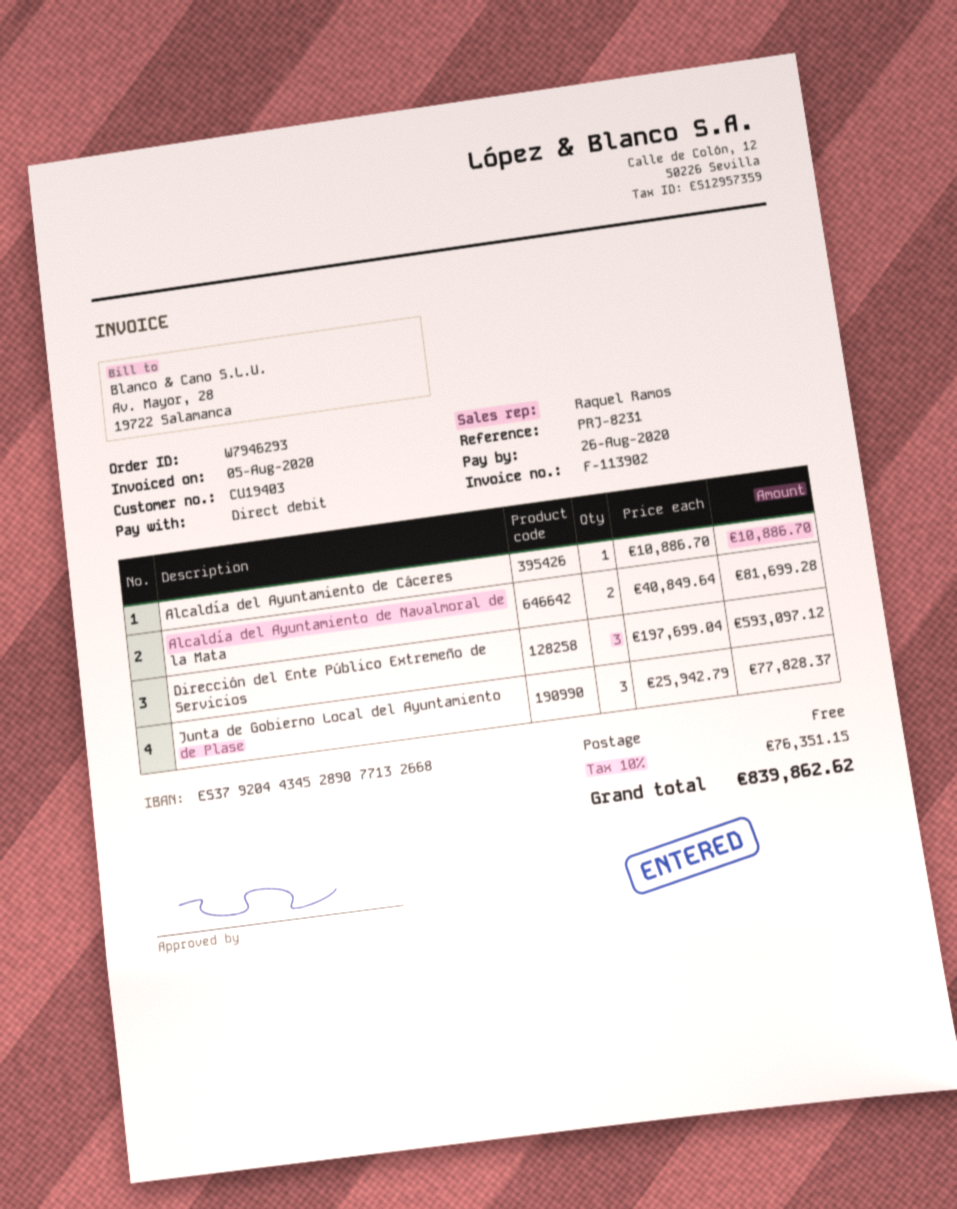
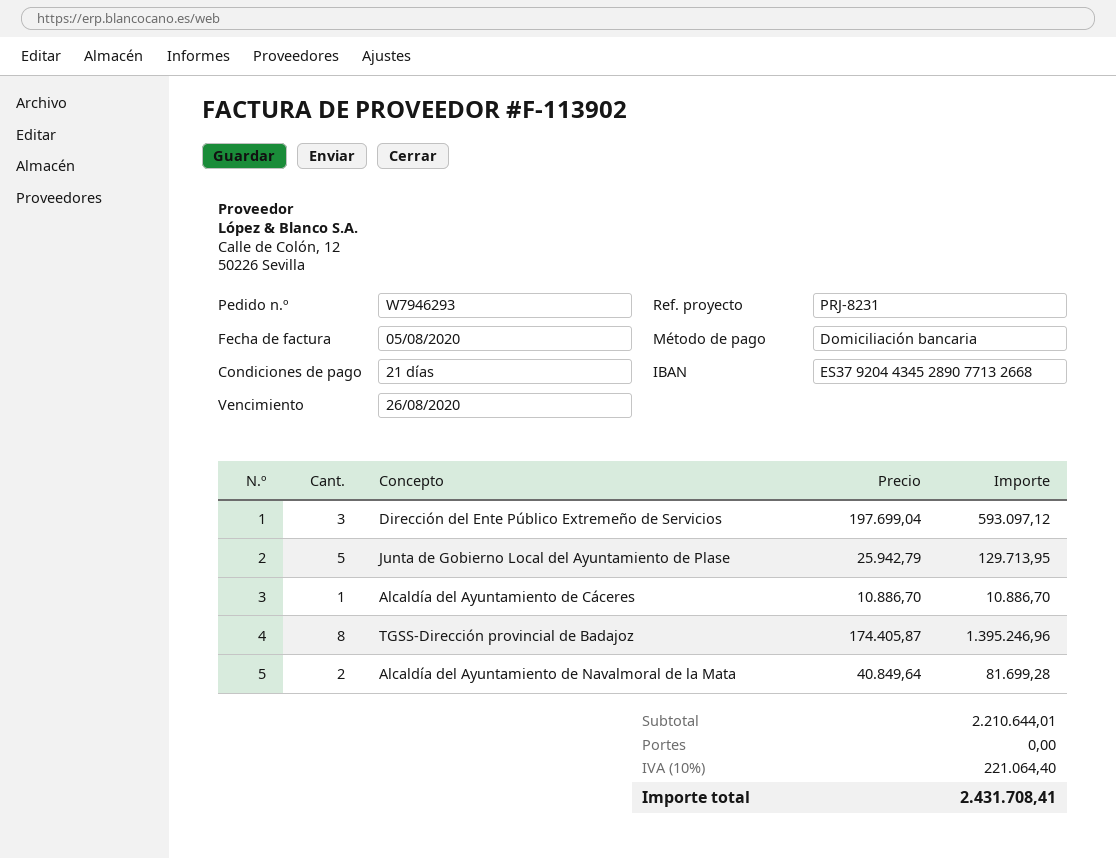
Junta de Gobierno Local del Ayuntamiento de Plase: 3 x 25942.79 = 77828.37 -> 5 x 25942.79 = 129713.95
TGSS-Dirección provincial de Badajoz: none -> 8 x 174405.87 = 1395246.96
tax: 10% = 76351.15 -> 10% = 221064.40
total: 839862.62 -> 2431708.41

